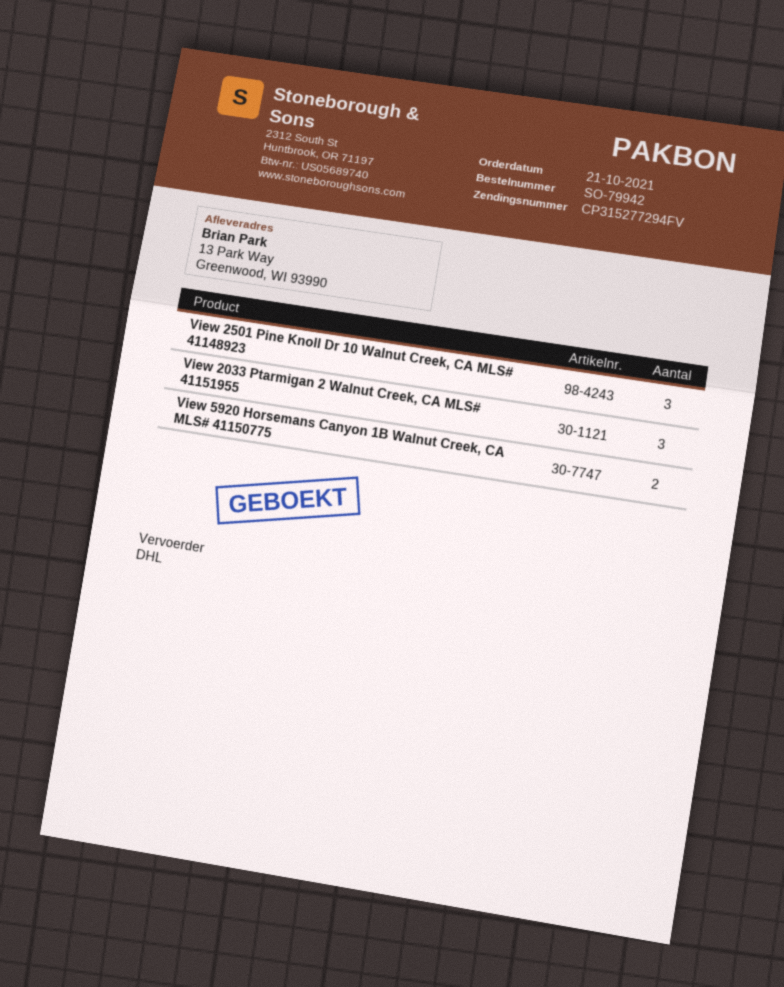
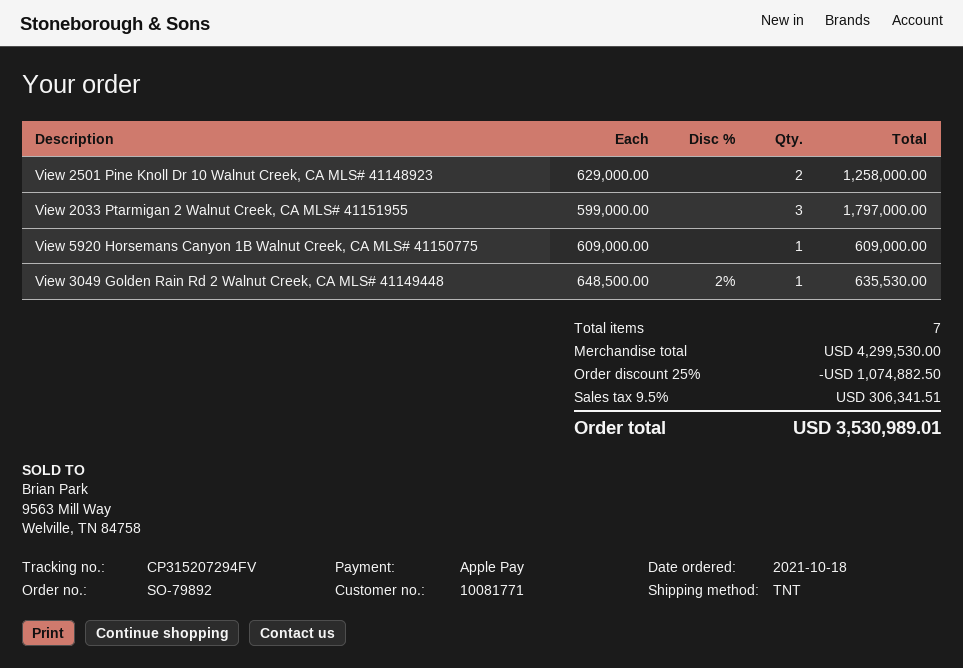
order number: SO-79942 -> SO-79892
order date: 2021-10-21 -> 2021-10-18
shipping method: DHL -> TNT
tracking number: CP315277294FV -> CP315207294FV
View 2501 Pine Knoll Dr 10 Walnut Creek, CA MLS# 41148923: 3 -> 2
View 5920 Horsemans Canyon 1B Walnut Creek, CA MLS# 41150775: 2 -> 1
View 3049 Golden Rain Rd 2 Walnut Creek, CA MLS# 41149448: none -> 1

